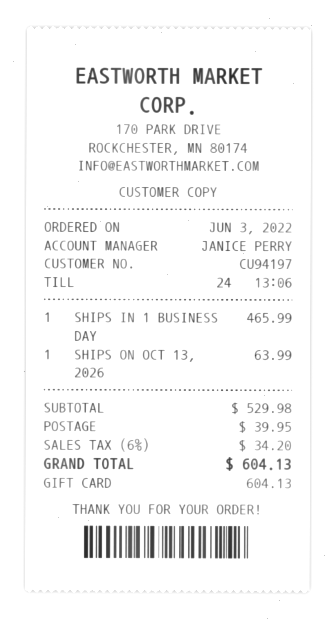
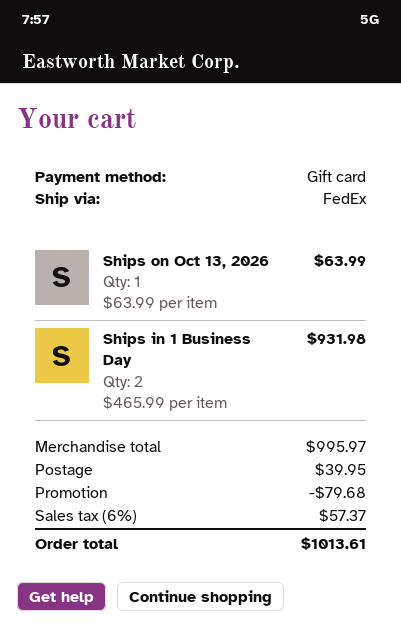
SHIPS IN 1 BUSINESS DAY: 1 for 465.99 -> 2 for 931.98
subtotal: 529.98 -> 995.97
discount: none -> 79.68
tax: 6% = 34.20 -> 6% = 57.37
total: 604.13 -> 1013.61

